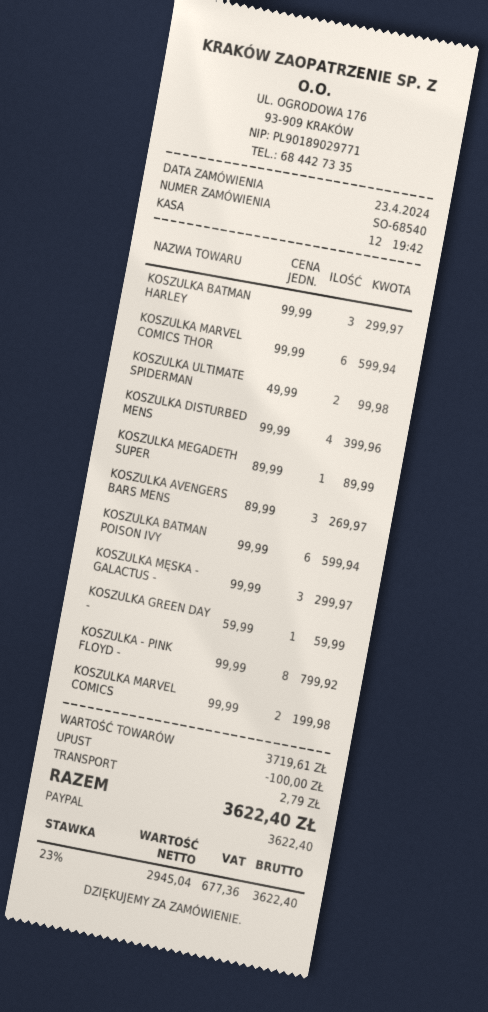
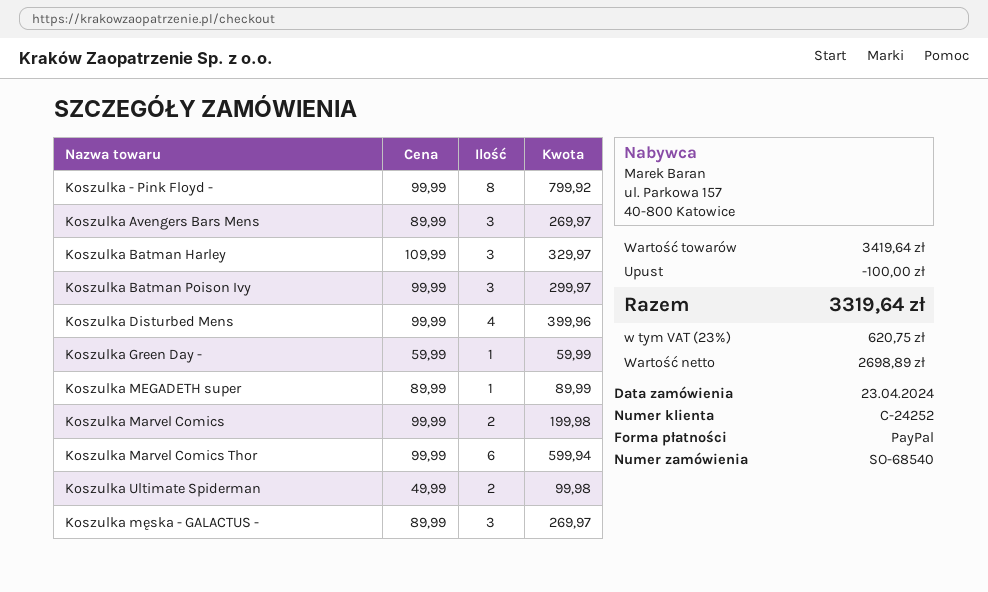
KOSZULKA BATMAN HARLEY: 3 x 99.99 = 299.97 -> 3 x 109.99 = 329.97
KOSZULKA BATMAN POISON IVY: 6 x 99.99 = 599.94 -> 3 x 99.99 = 299.97
KOSZULKA MĘSKA - GALACTUS -: 3 x 99.99 = 299.97 -> 3 x 89.99 = 269.97
subtotal: 3719.61 -> 3419.64
shipping: 2.79 -> none
net: 2945.04 -> 2698.89
tax: 23% = 677.36 -> 23% = 620.75
total: 3622.40 -> 3319.64

